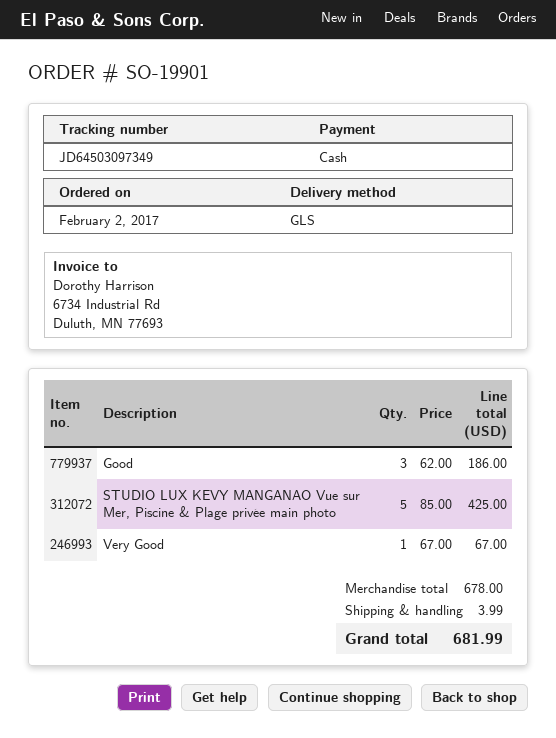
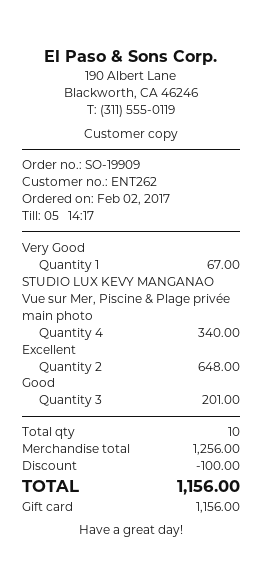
order number: SO-19901 -> SO-19909
payment method: cash -> gift card
Good: 3 for 186.00 -> 3 for 201.00
STUDIO LUX KEVY MANGANAO Vue sur Mer, Piscine & Plage privée main photo: 5 for 425.00 -> 4 for 340.00
Excellent: none -> 2 for 648.00
subtotal: 678.00 -> 1256.00
discount: none -> 100.00
shipping: 3.99 -> none
total: 681.99 -> 1156.00

